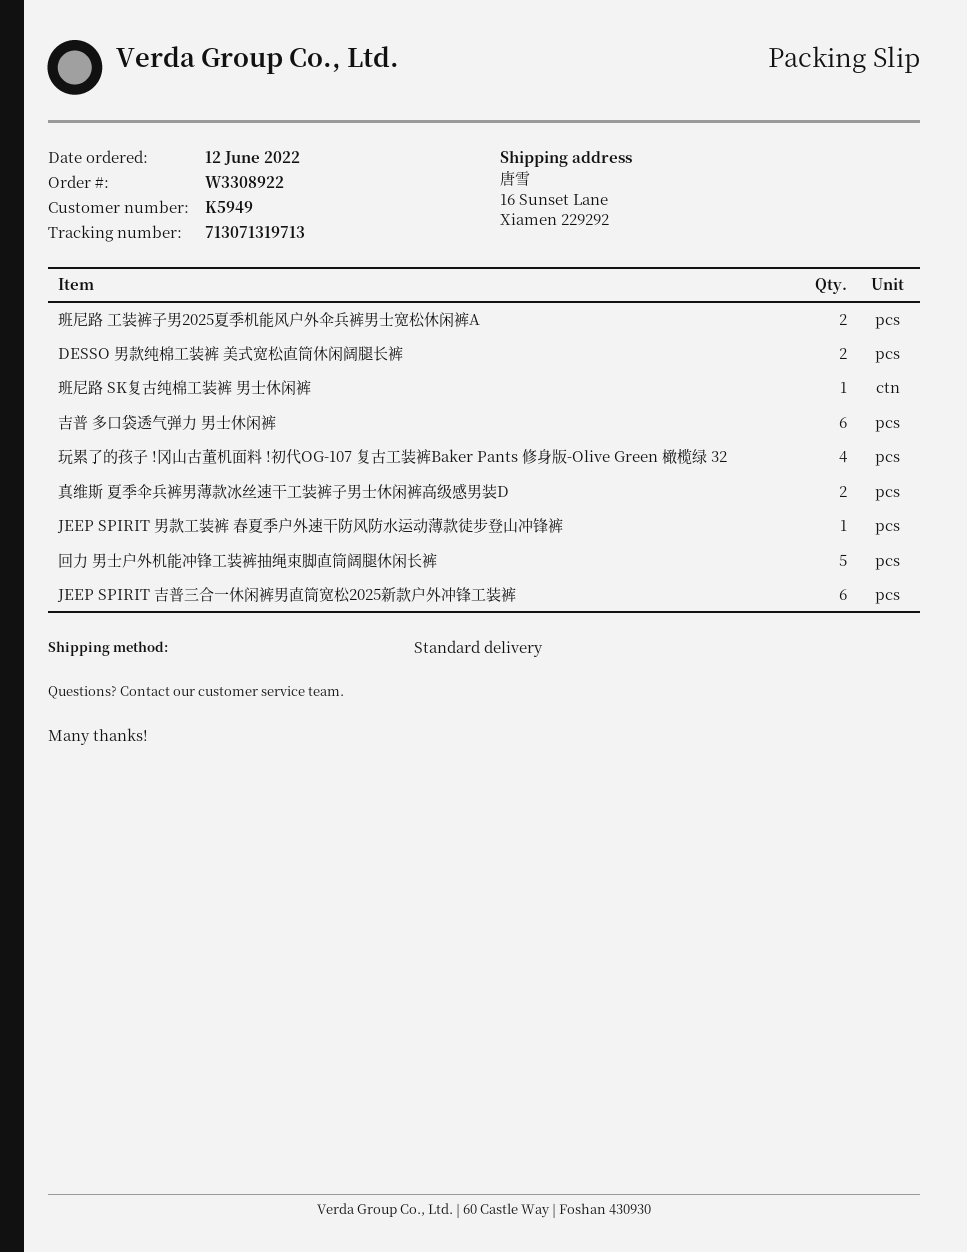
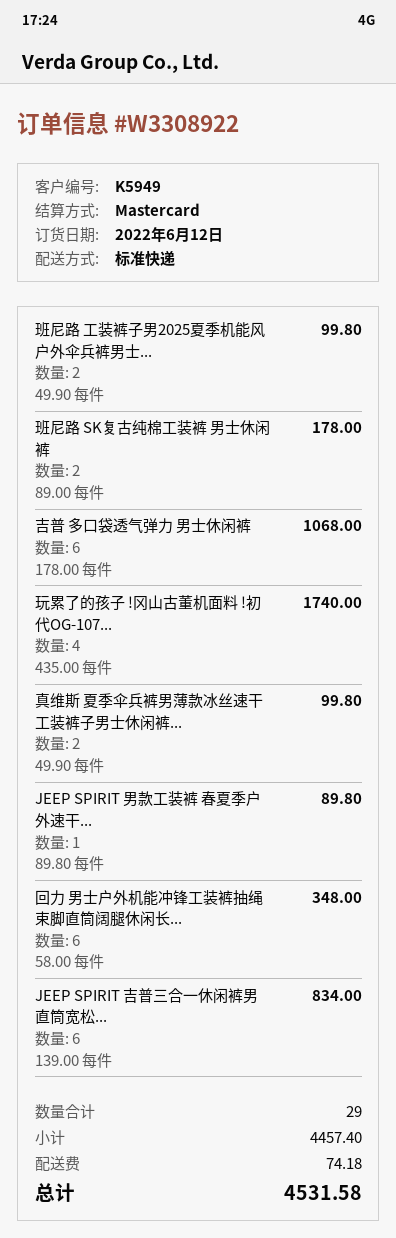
DESSO 男款纯棉工装裤 美式宽松直筒休闲阔腿长裤: 2 -> none
班尼路 SK复古纯棉工装裤 男士休闲裤: 1 -> 2
回力 男士户外机能冲锋工装裤抽绳束脚直筒阔腿休闲长裤: 5 -> 6

